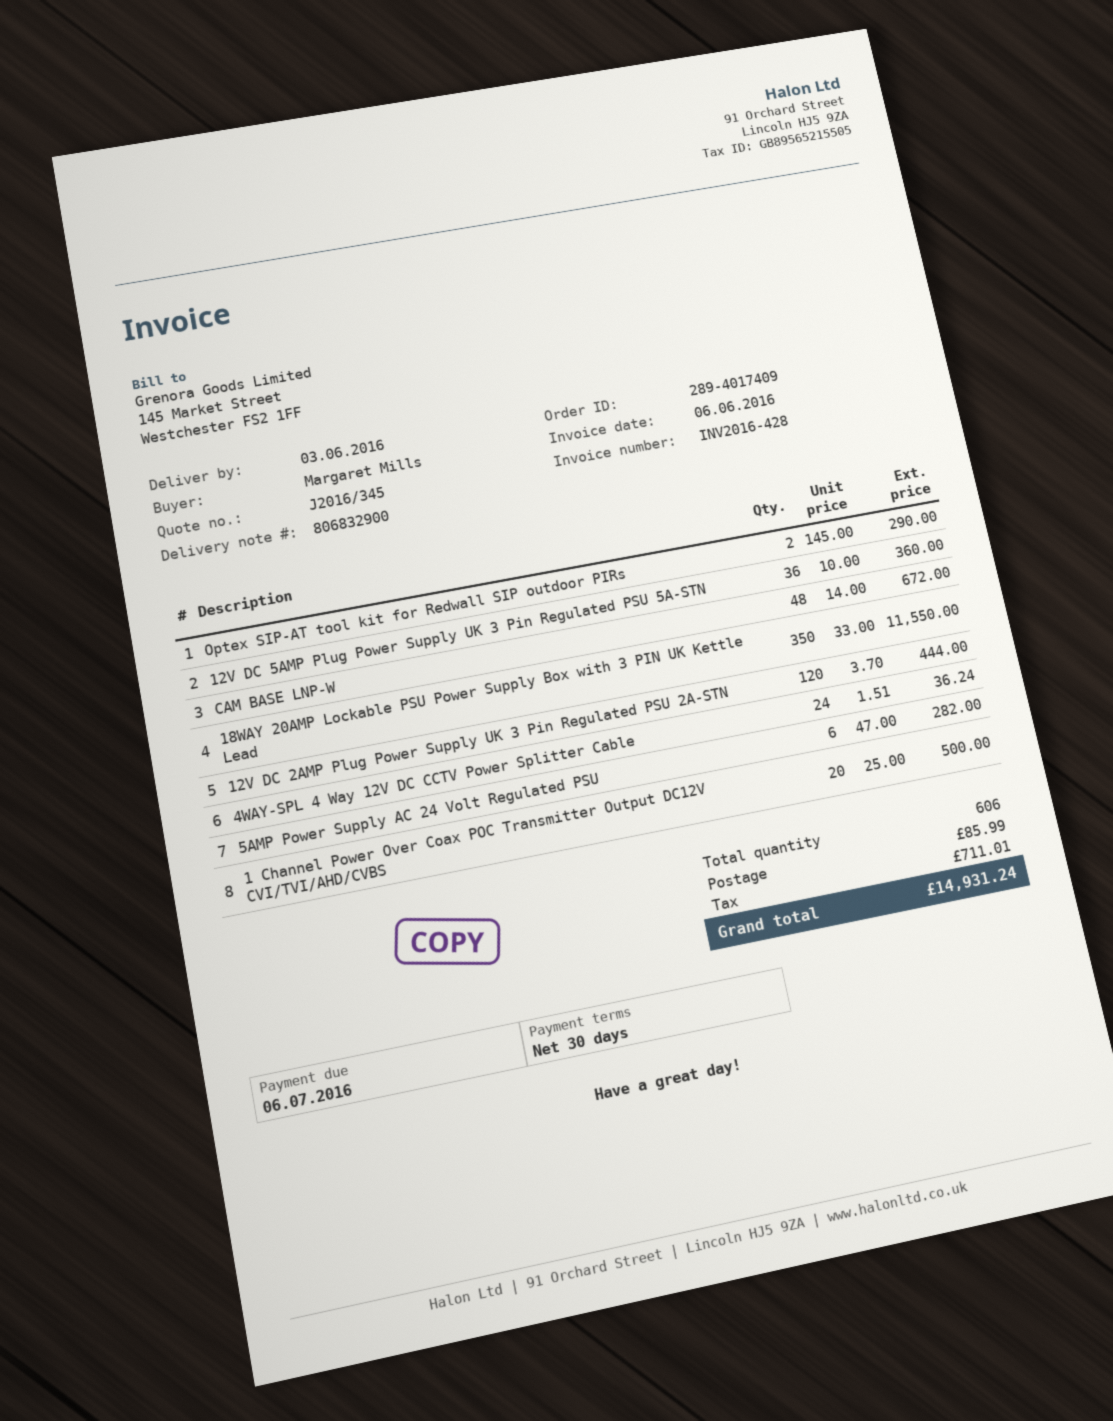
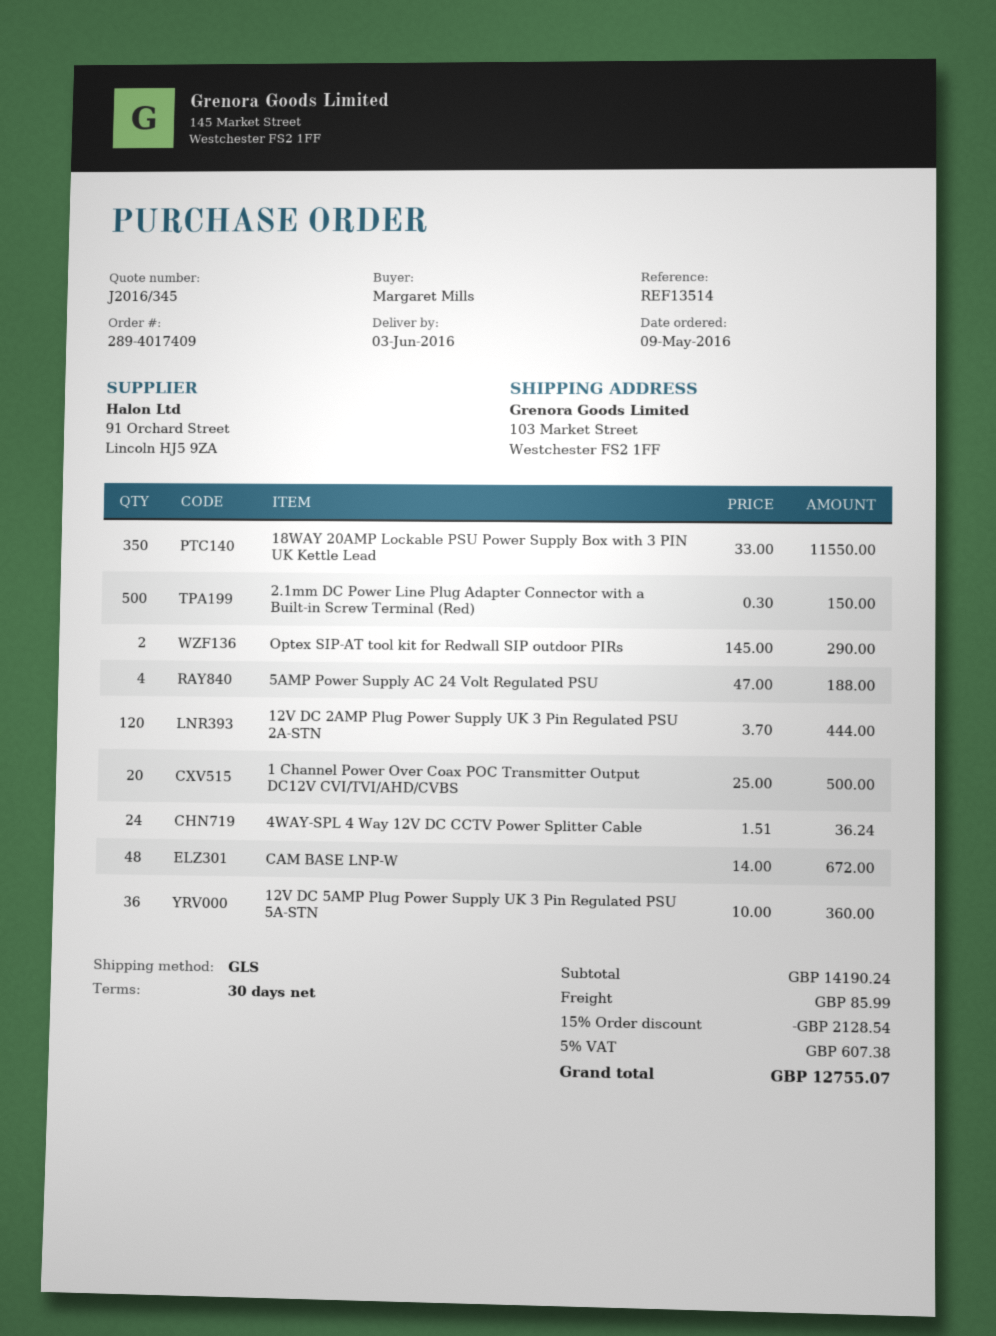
5AMP Power Supply AC 24 Volt Regulated PSU: 6 x 47.00 = 282.00 -> 4 x 47.00 = 188.00
2.1mm DC Power Line Plug Adapter Connector with a Built-in Screw Terminal (Red): none -> 500 x 0.30 = 150.00
discount: none -> 15% = 2128.54
tax: 711.01 -> 607.38
total: 14931.24 -> 12755.07

